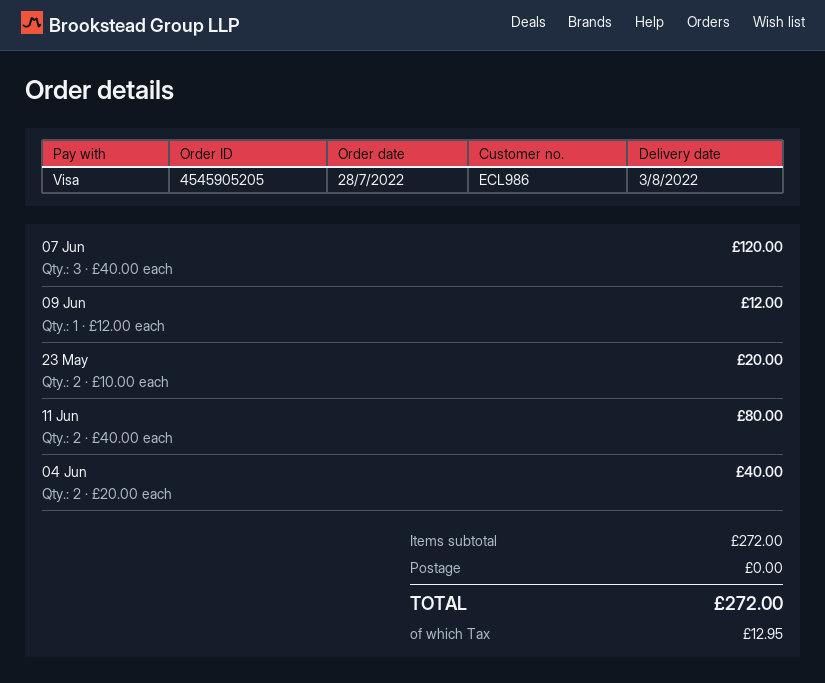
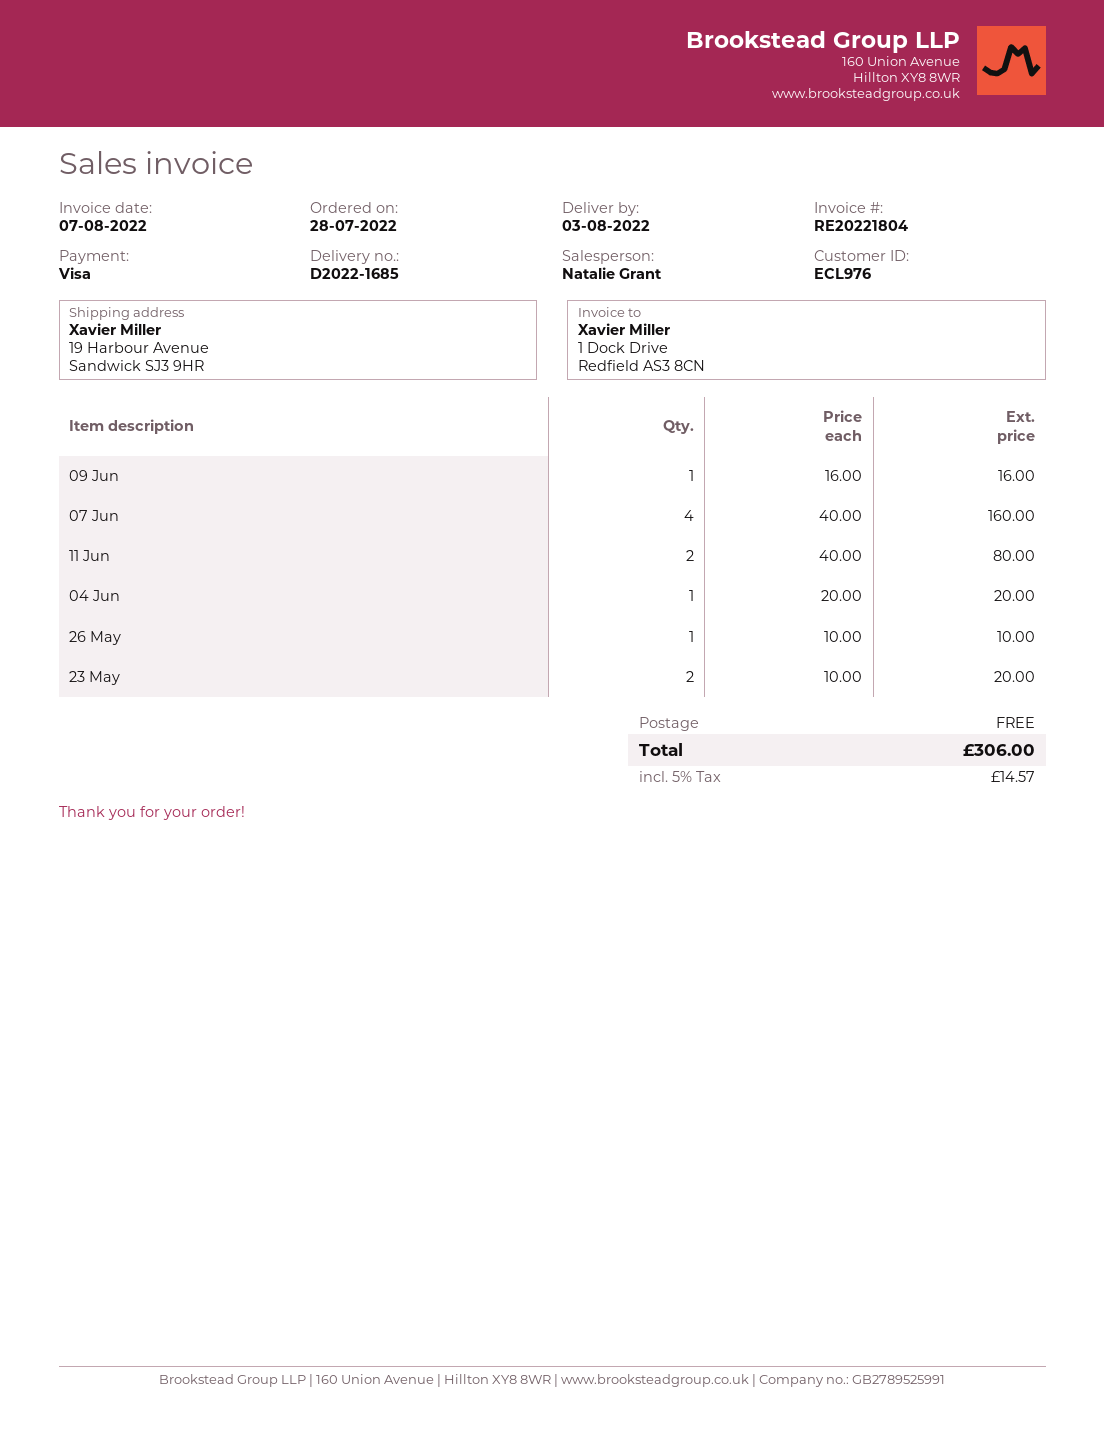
customer number: ECL986 -> ECL976
07 Jun: 3 x 40.00 = 120.00 -> 4 x 40.00 = 160.00
09 Jun: 1 x 12.00 = 12.00 -> 1 x 16.00 = 16.00
04 Jun: 2 x 20.00 = 40.00 -> 1 x 20.00 = 20.00
26 May: none -> 1 x 10.00 = 10.00
tax: 12.95 -> 14.57
total: 272.00 -> 306.00

